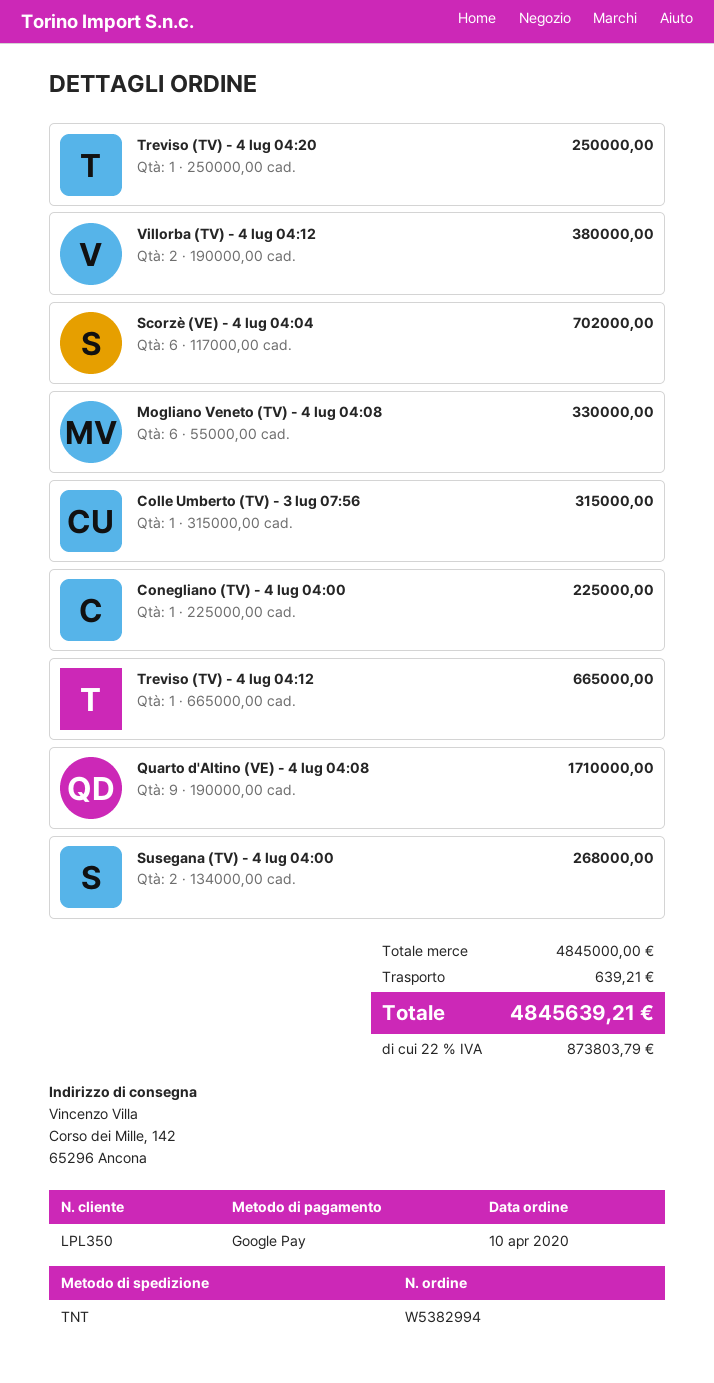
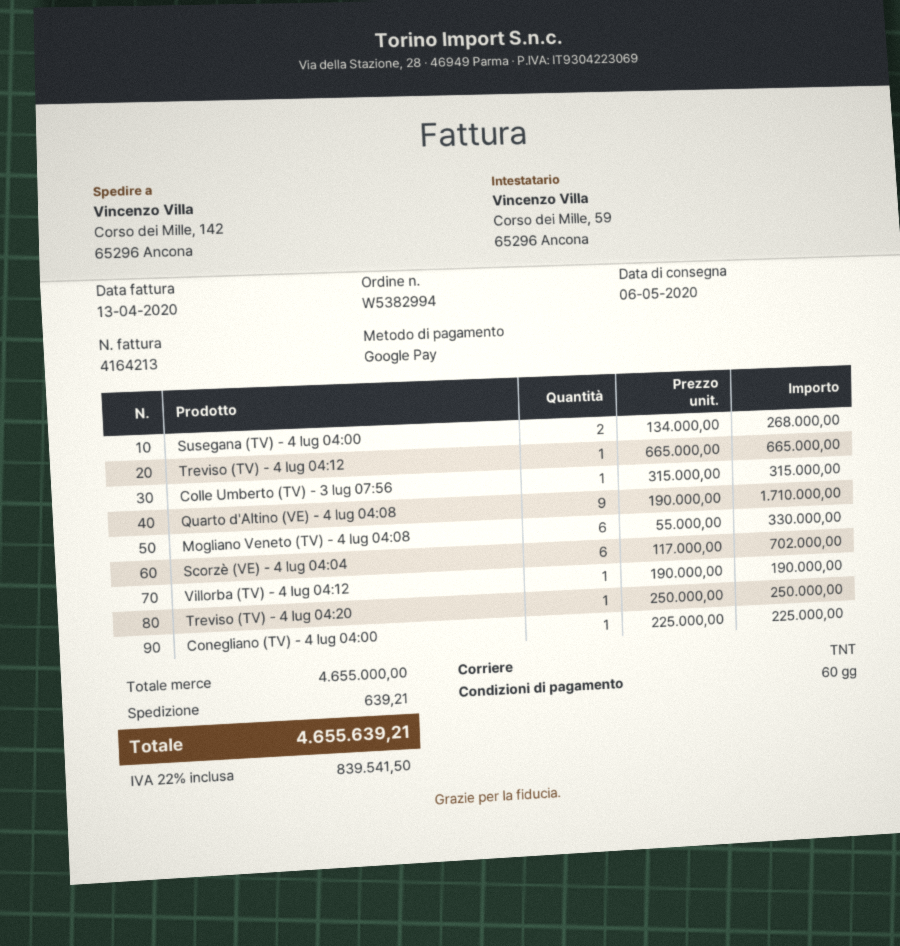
Villorba (TV) - 4 lug 04:12: 2 x 190000.00 = 380000.00 -> 1 x 190000.00 = 190000.00
subtotal: 4845000.00 -> 4655000.00
tax: 22% = 873803.79 -> 22% = 839541.50
total: 4845639.21 -> 4655639.21

